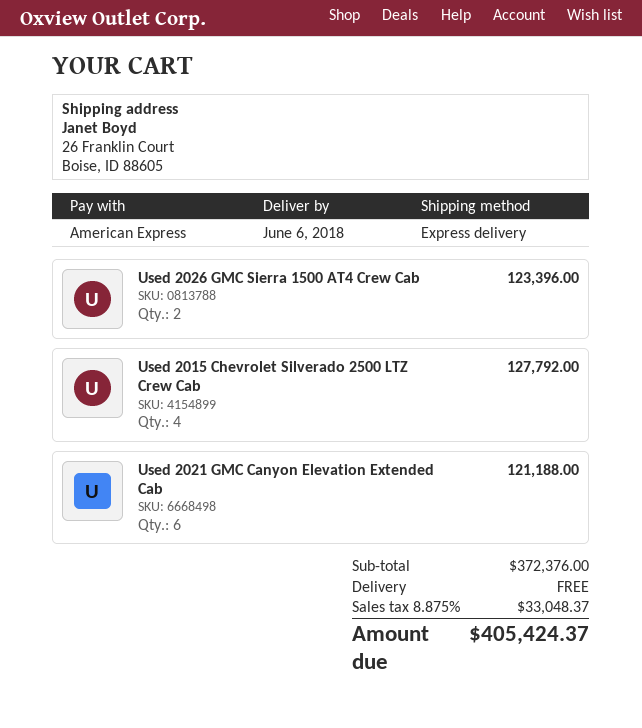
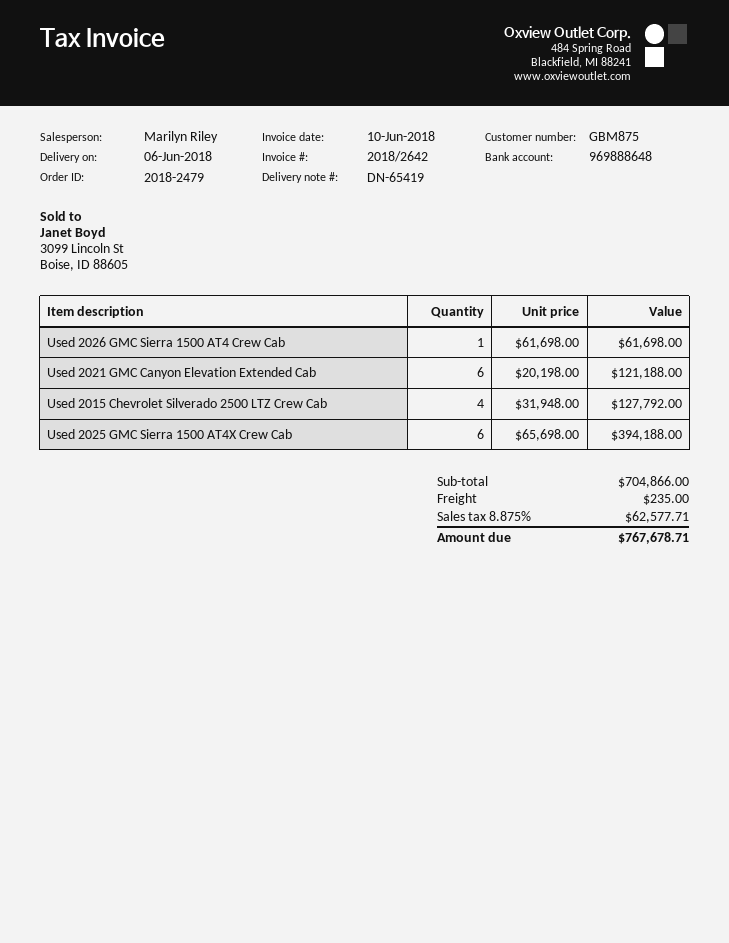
Used 2026 GMC Sierra 1500 AT4 Crew Cab: 2 for 123396.00 -> 1 for 61698.00
Used 2025 GMC Sierra 1500 AT4X Crew Cab: none -> 6 for 394188.00
subtotal: 372376.00 -> 704866.00
shipping: 0.00 -> 235.00
tax: 8.875% = 33048.37 -> 8.875% = 62577.71
total: 405424.37 -> 767678.71

